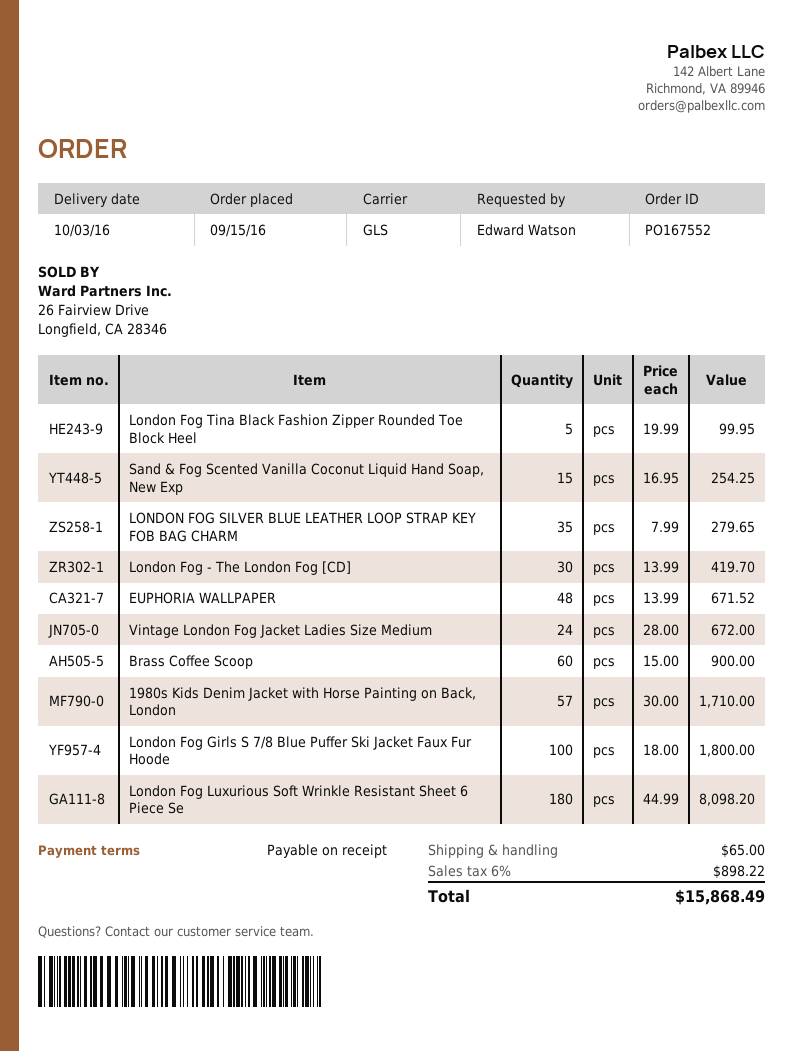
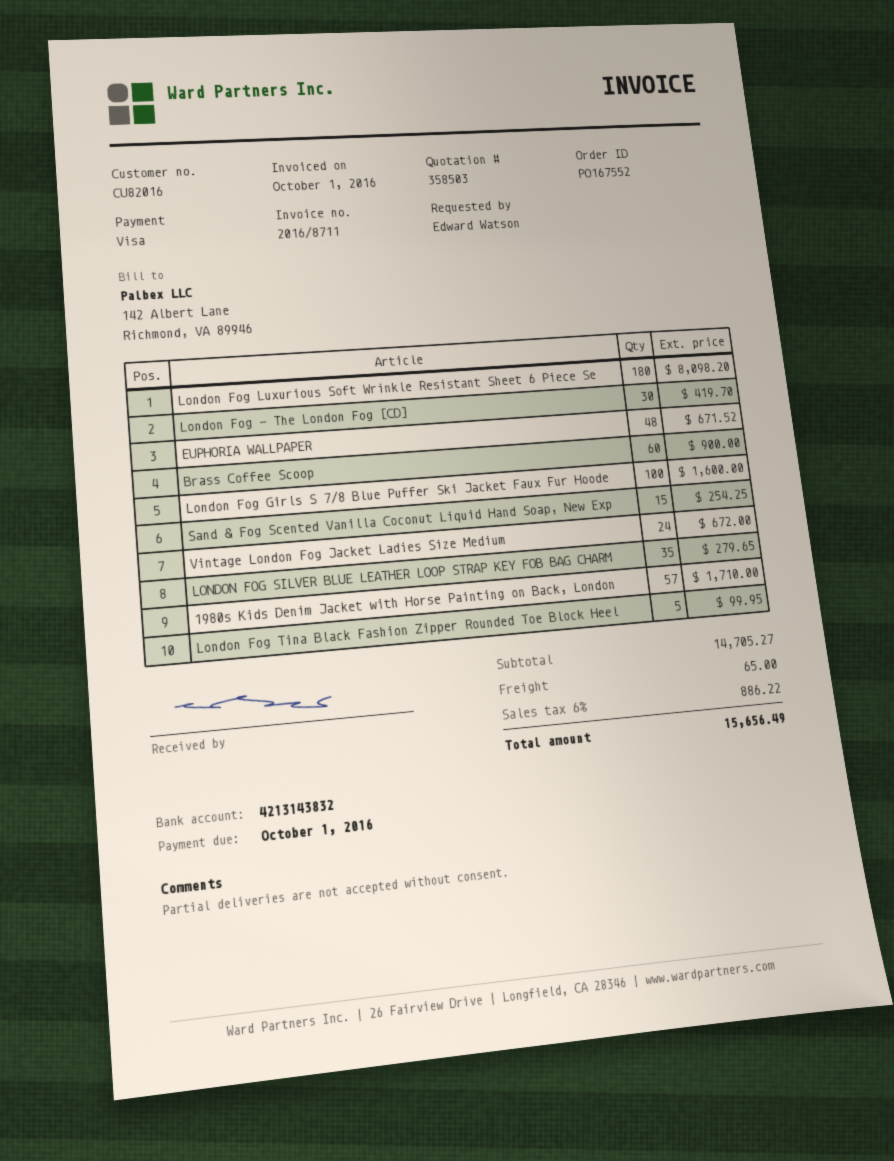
London Fog Girls S 7/8 Blue Puffer Ski Jacket Faux Fur Hoode: 100 for 1800.00 -> 100 for 1600.00
tax: 6% = 898.22 -> 6% = 886.22
total: 15868.49 -> 15656.49

